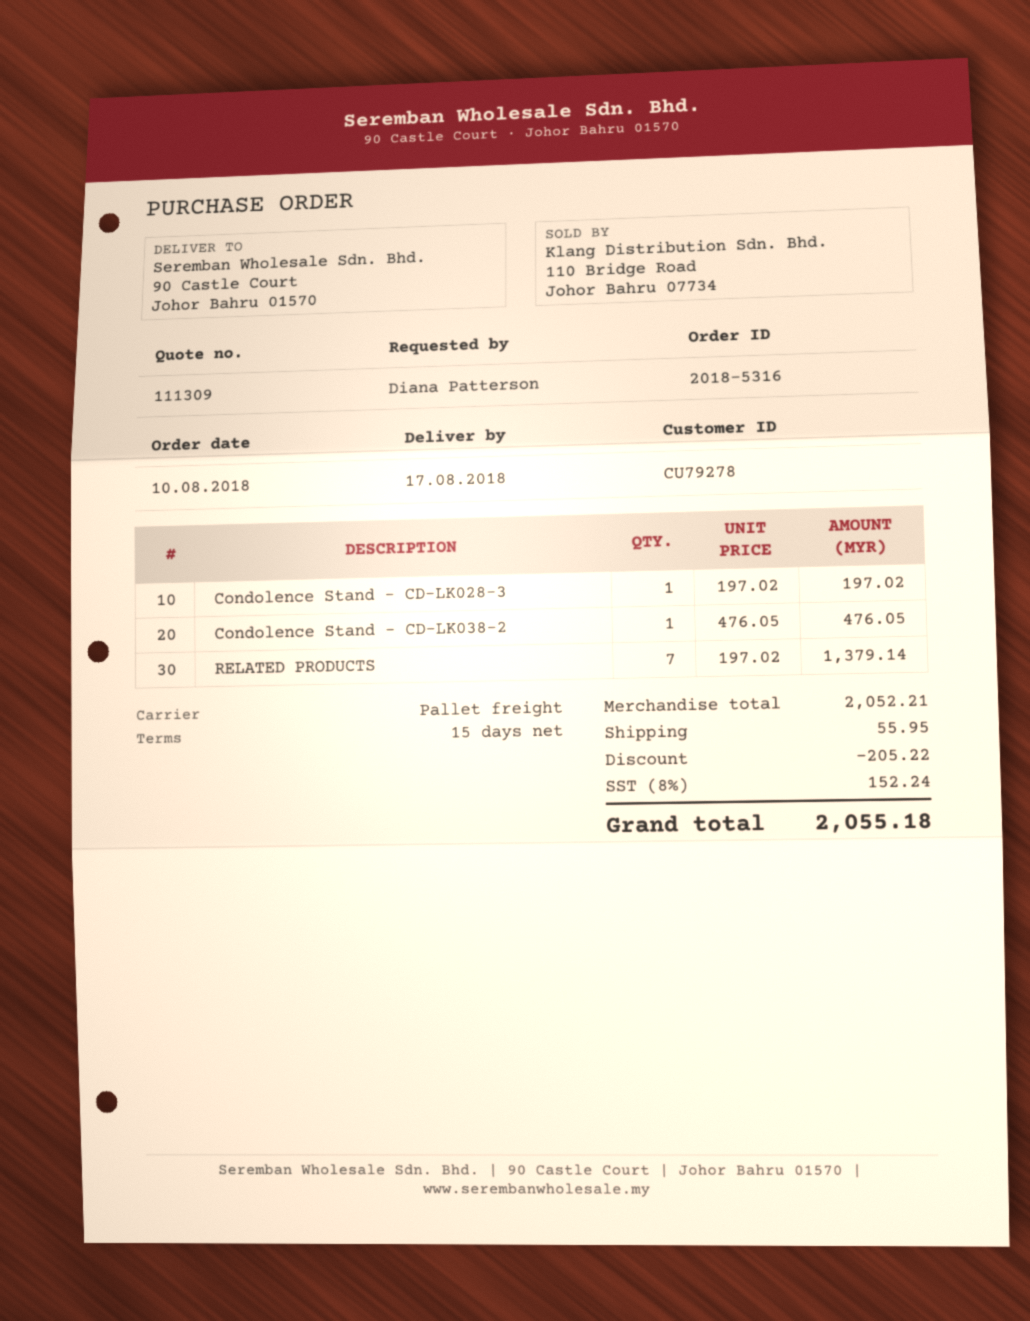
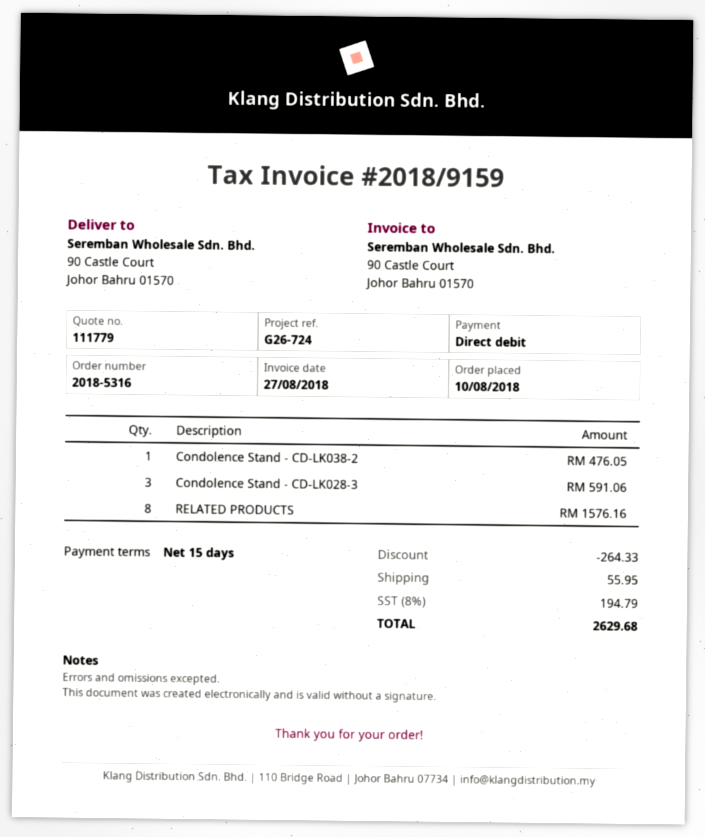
quote number: 111309 -> 111779
Condolence Stand - CD-LK028-3: 1 for 197.02 -> 3 for 591.06
RELATED PRODUCTS: 7 for 1379.14 -> 8 for 1576.16
discount: 205.22 -> 264.33
tax: 8% = 152.24 -> 8% = 194.79
total: 2055.18 -> 2629.68

